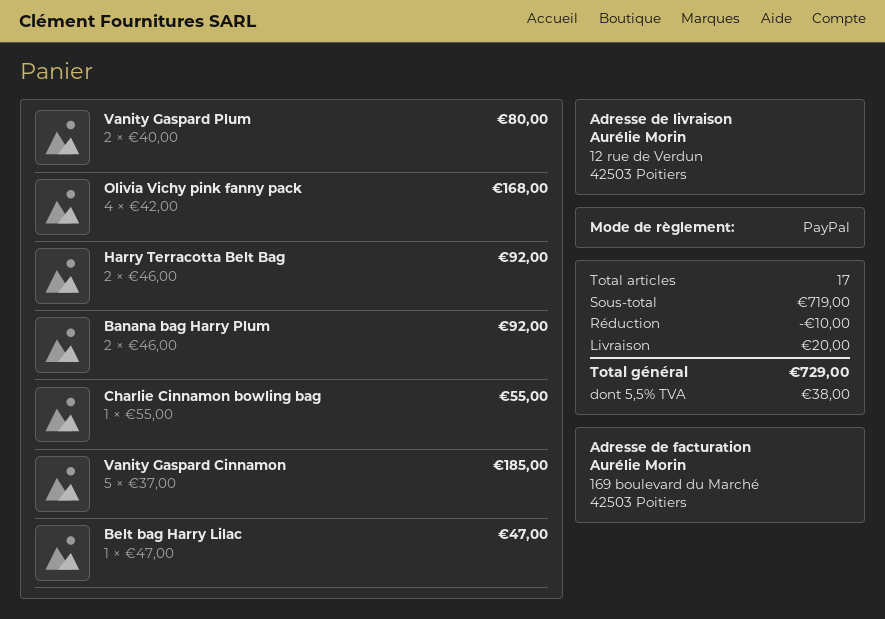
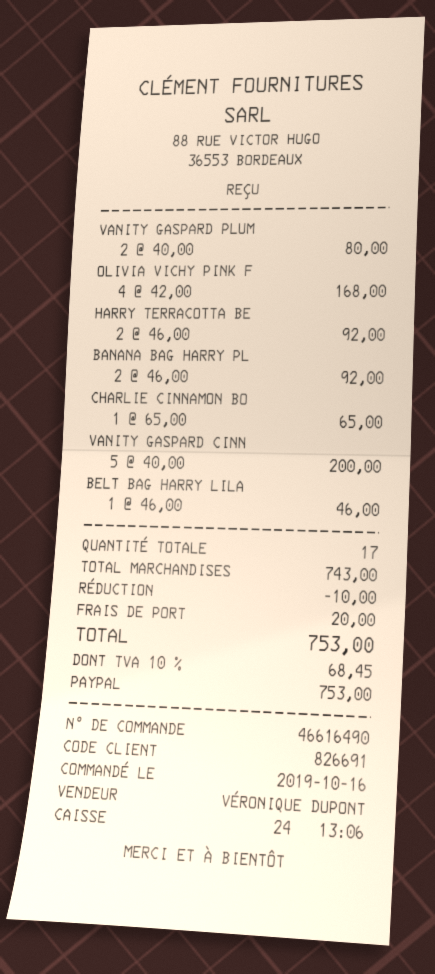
Charlie Cinnamon bowling bag: 1 x 55.00 = 55.00 -> 1 x 65.00 = 65.00
Vanity Gaspard Cinnamon: 5 x 37.00 = 185.00 -> 5 x 40.00 = 200.00
Belt bag Harry Lilac: 1 x 47.00 = 47.00 -> 1 x 46.00 = 46.00
subtotal: 719.00 -> 743.00
tax: 5.5% = 38.00 -> 10% = 68.45
total: 729.00 -> 753.00

